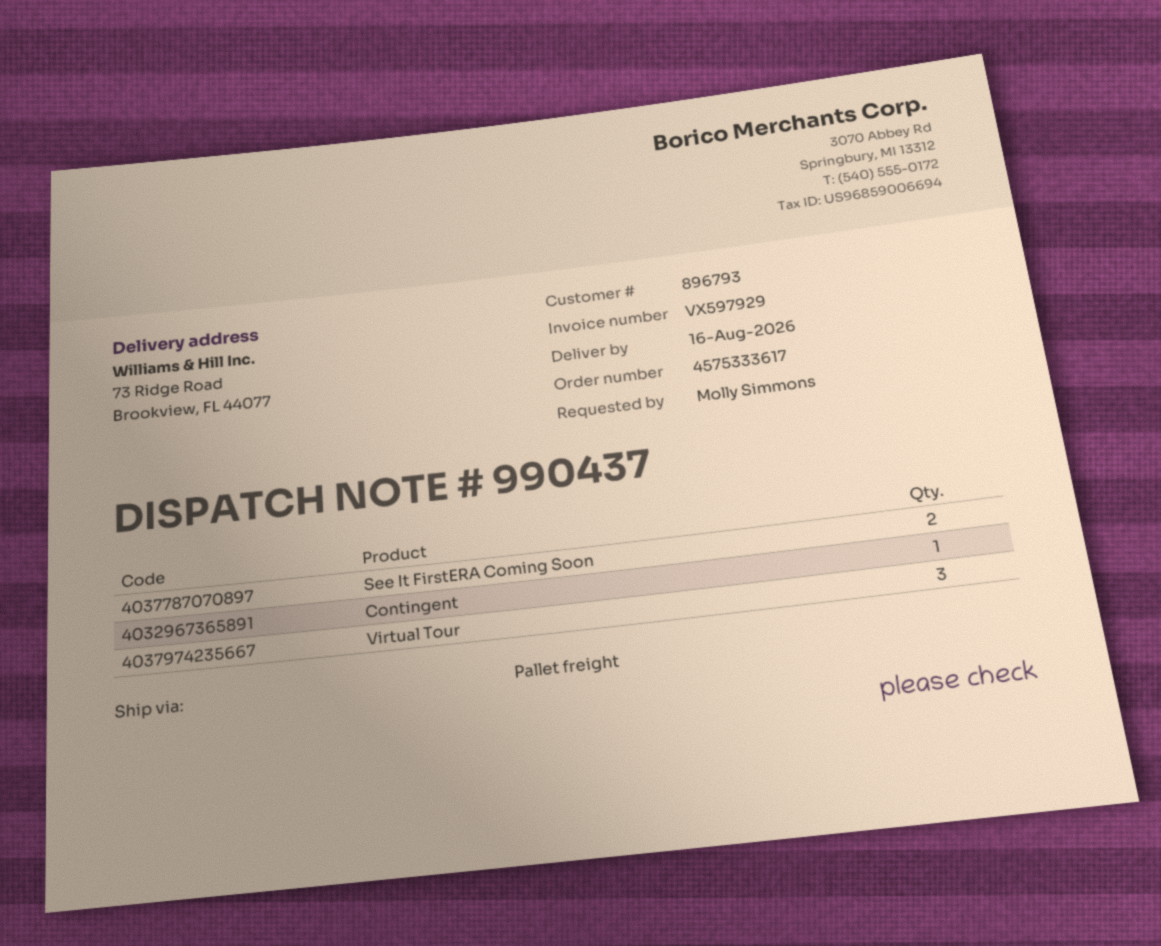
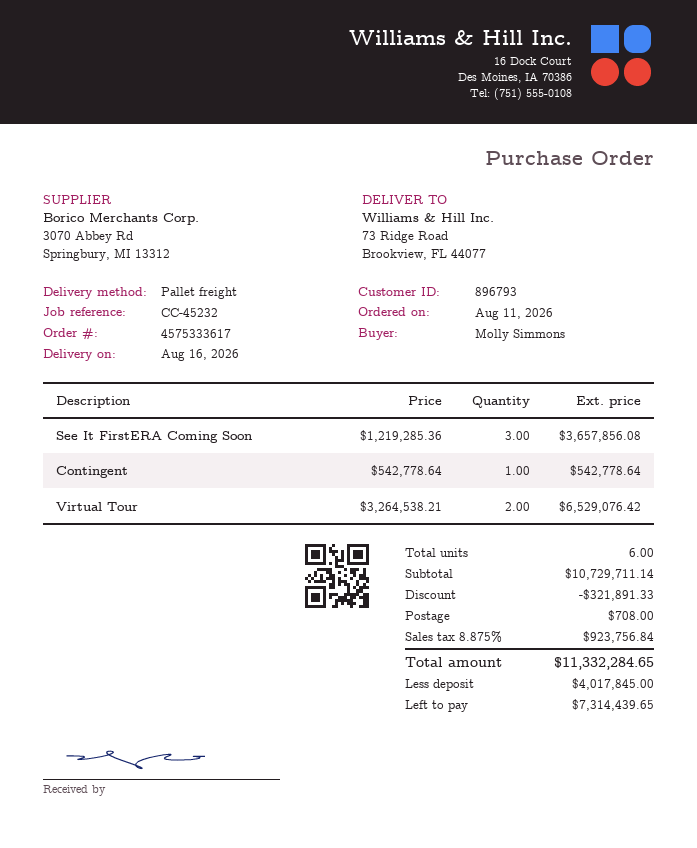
See It FirstERA Coming Soon: 2 -> 3
Virtual Tour: 3 -> 2

